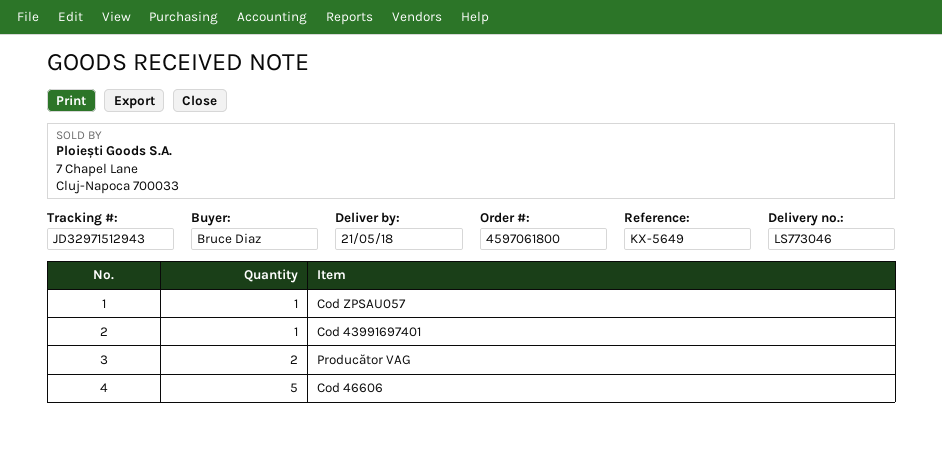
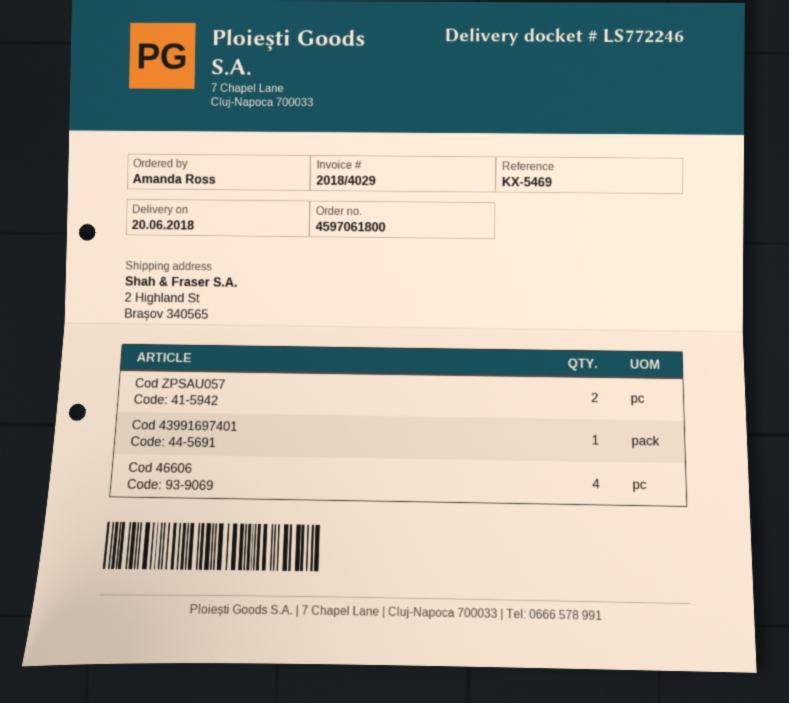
delivery note number: LS773046 -> LS772246
delivery date: 2018-05-21 -> 2018-06-20
reference: KX-5649 -> KX-5469
ordered by: Bruce Diaz -> Amanda Ross
Cod ZPSAU057: 1 -> 2
Producător VAG: 2 -> none
Cod 46606: 5 -> 4

